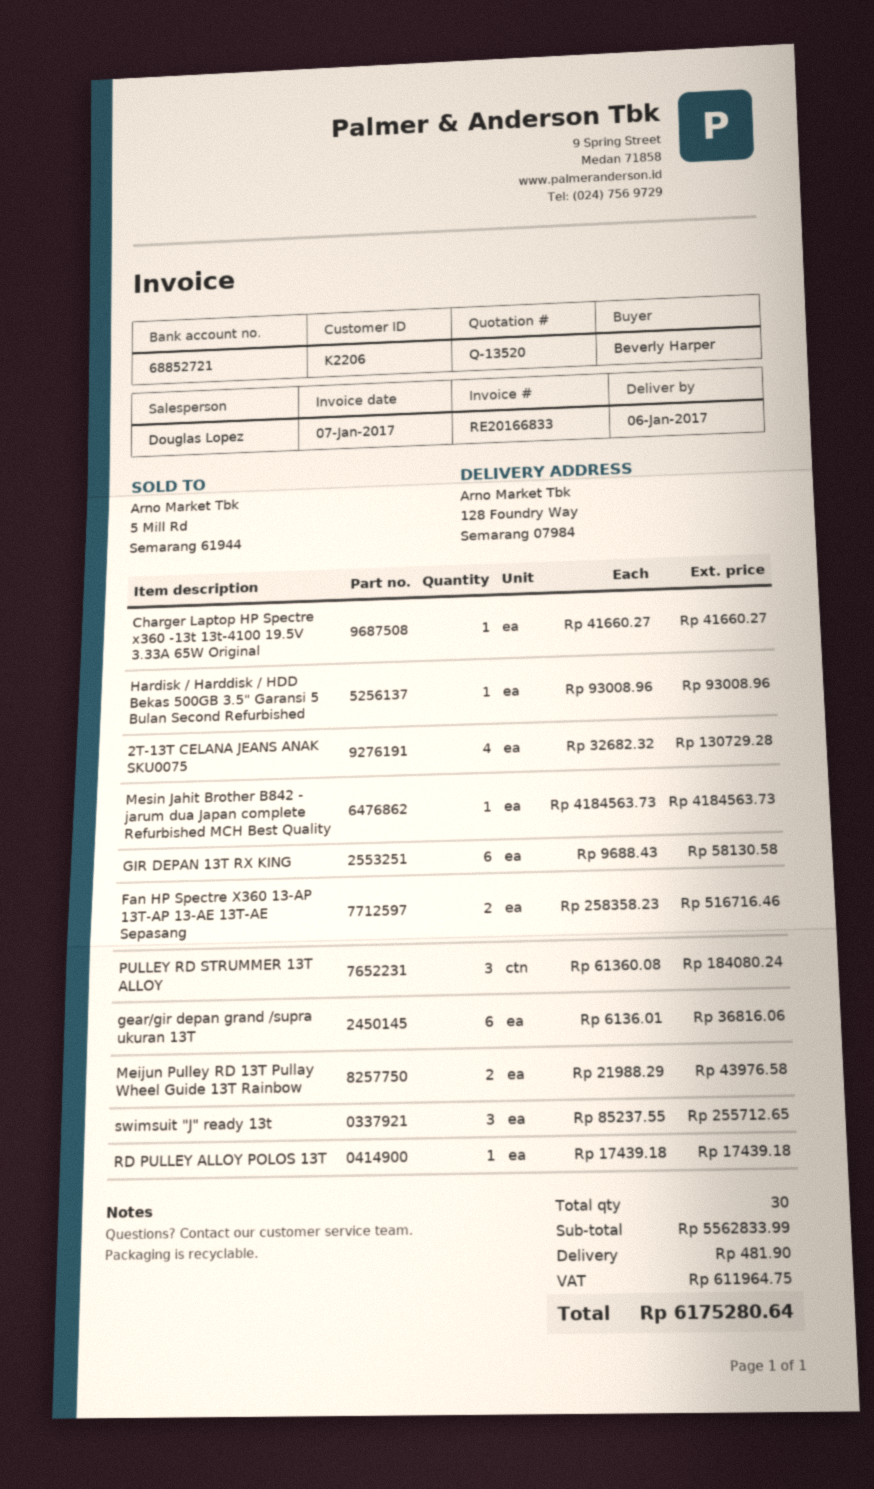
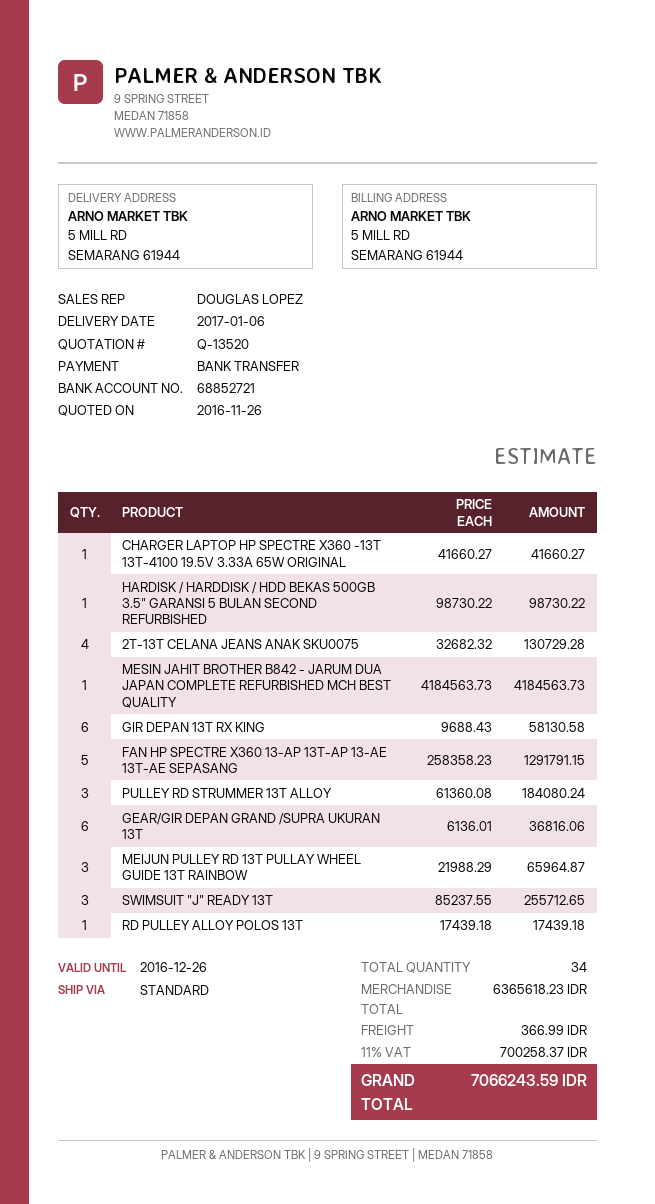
ship to: 128 Foundry Way, Semarang 07984 -> 5 MILL RD, SEMARANG 61944
Hardisk / Harddisk / HDD Bekas 500GB 3.5" Garansi 5 Bulan Second Refurbished: 1 x 93008.96 = 93008.96 -> 1 x 98730.22 = 98730.22
Fan HP Spectre X360 13-AP 13T-AP 13-AE 13T-AE Sepasang: 2 x 258358.23 = 516716.46 -> 5 x 258358.23 = 1291791.15
Meijun Pulley RD 13T Pullay Wheel Guide 13T Rainbow: 2 x 21988.29 = 43976.58 -> 3 x 21988.29 = 65964.87
total quantity: 30 -> 34
subtotal: 5562833.99 -> 6365618.23
shipping: 481.90 -> 366.99
tax: 611964.75 -> 700258.37
total: 6175280.64 -> 7066243.59

